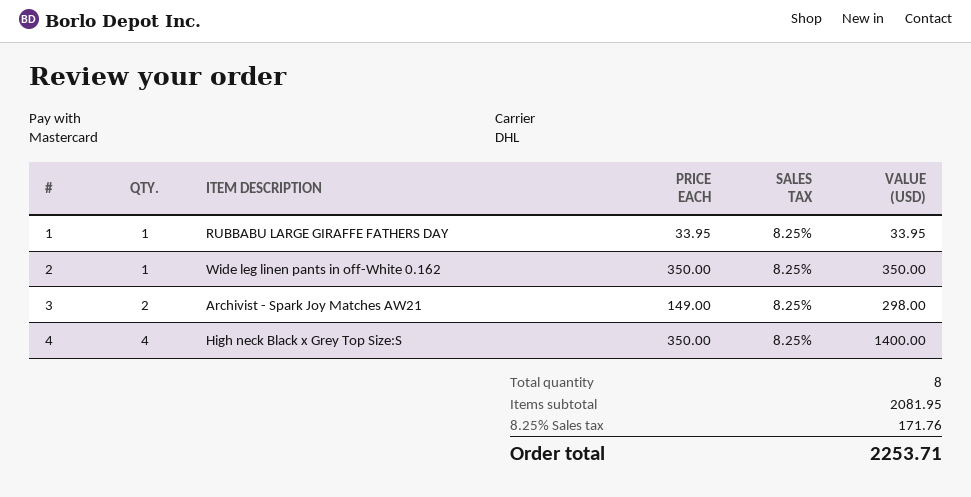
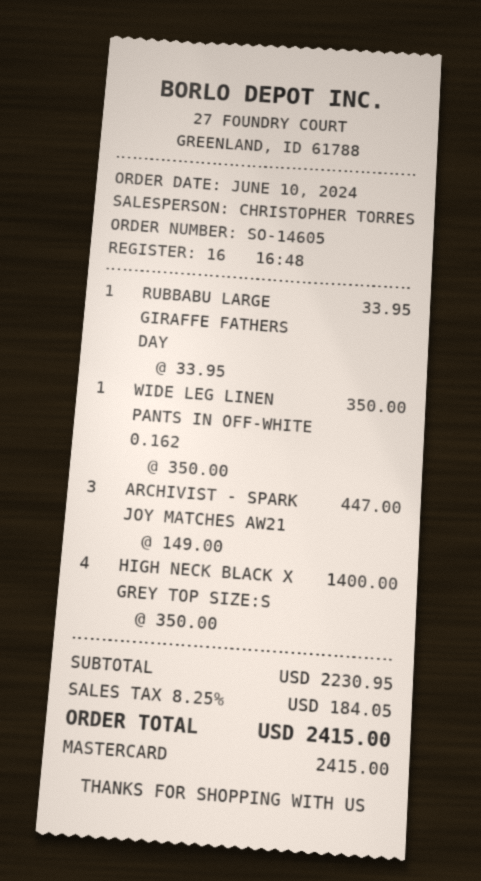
Archivist - Spark Joy Matches AW21: 2 x 149.00 = 298.00 -> 3 x 149.00 = 447.00
subtotal: 2081.95 -> 2230.95
tax: 8.25% = 171.76 -> 8.25% = 184.05
total: 2253.71 -> 2415.00

